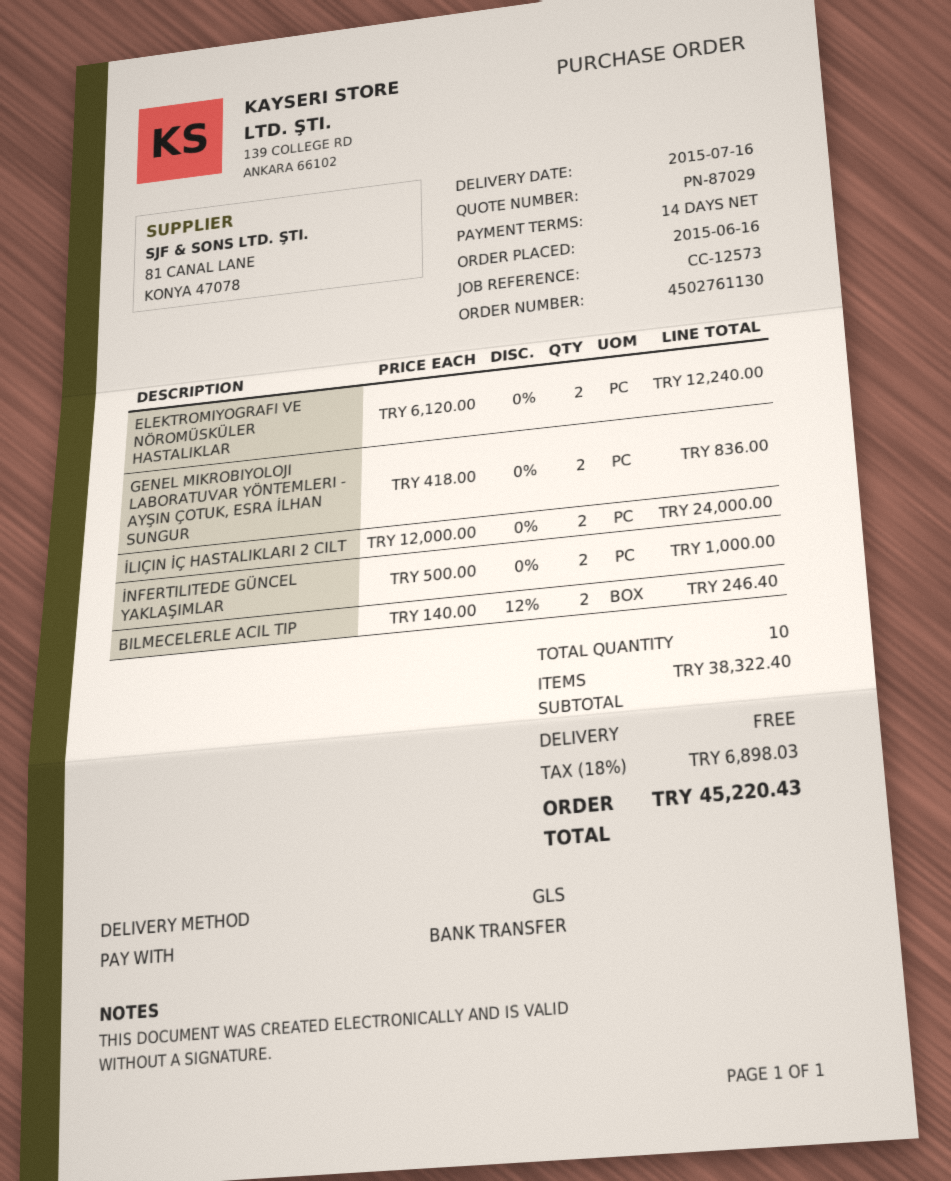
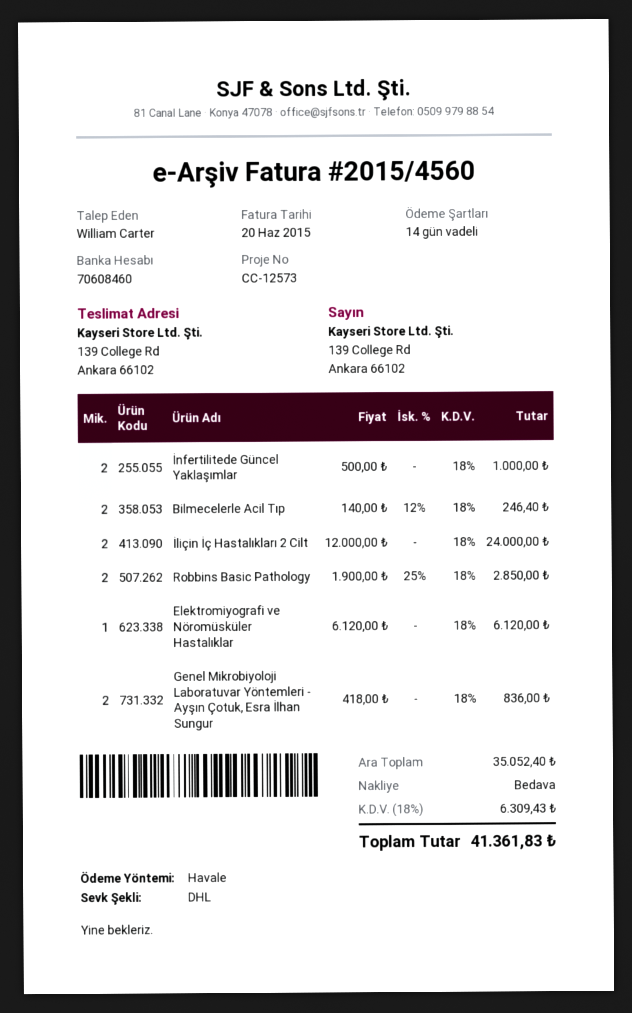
shipping method: GLS -> DHL
ELEKTROMIYOGRAFI VE NÖROMÜSKÜLER HASTALIKLAR: 2 x 6120.00 = 12240.00 -> 1 x 6120.00 = 6120.00
Robbins Basic Pathology: none -> 2 x 1900.00 - 25% = 2850.00
subtotal: 38322.40 -> 35052.40
tax: 18% = 6898.03 -> 18% = 6309.43
total: 45220.43 -> 41361.83

